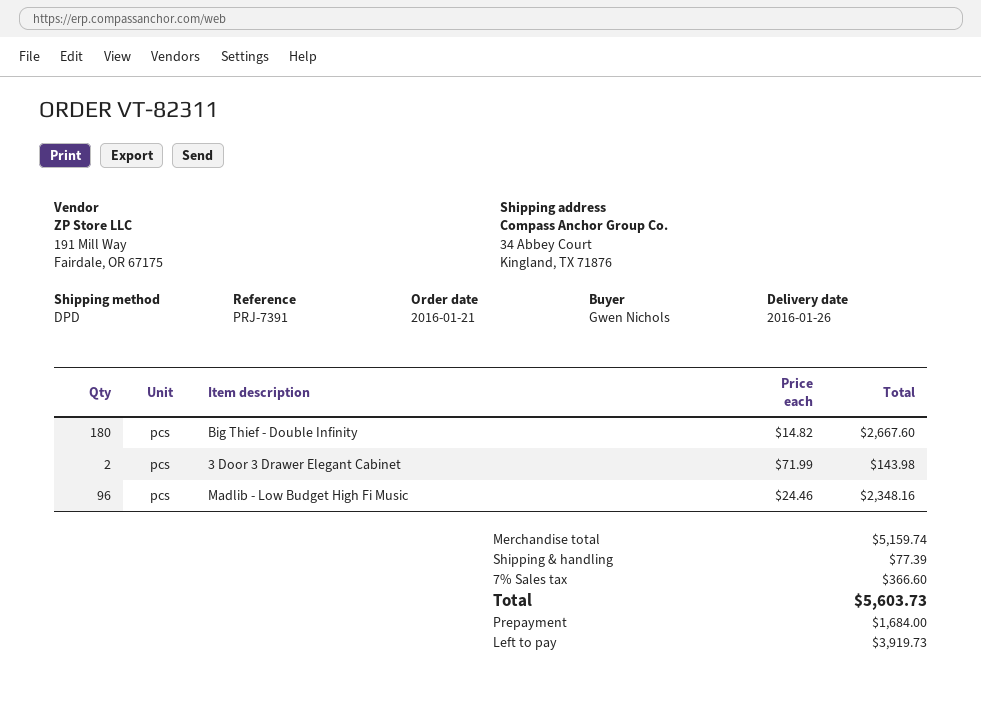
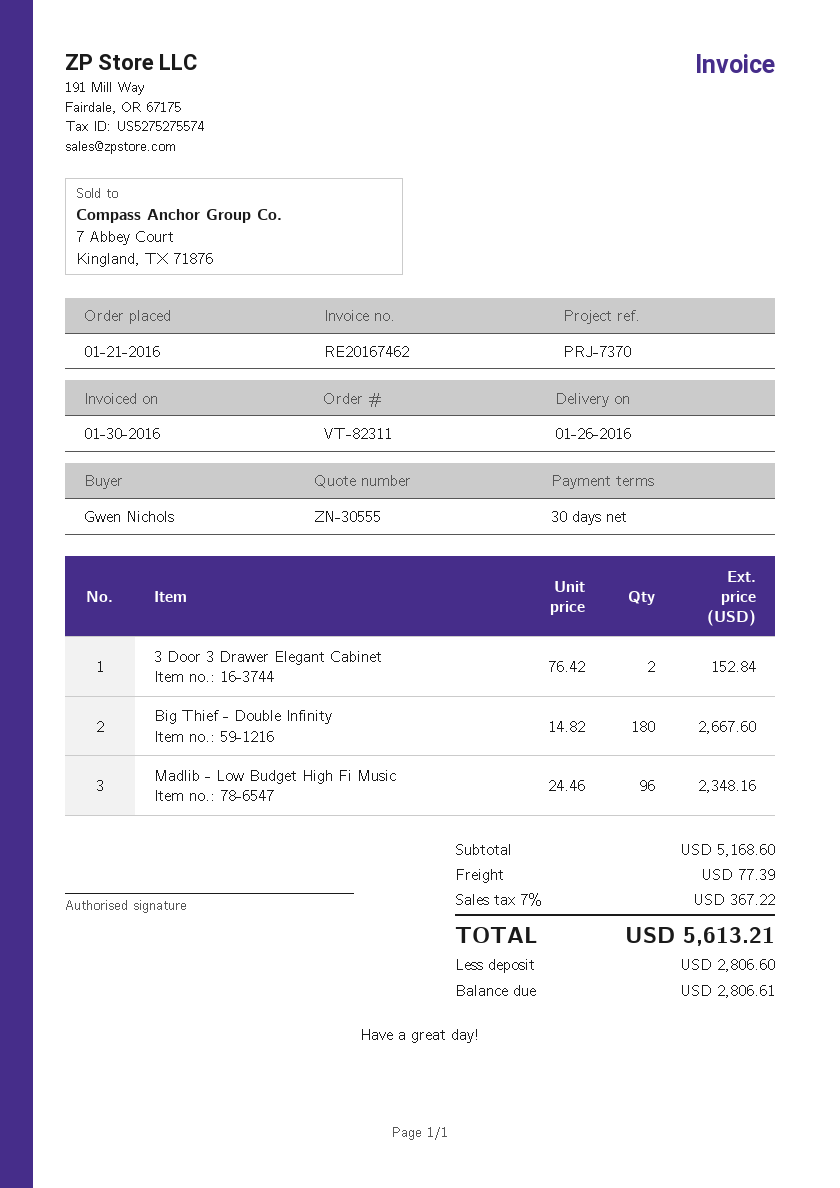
reference: PRJ-7391 -> PRJ-7370
3 Door 3 Drawer Elegant Cabinet: 2 x 71.99 = 143.98 -> 2 x 76.42 = 152.84
subtotal: 5159.74 -> 5168.60
tax: 7% = 366.60 -> 7% = 367.22
total: 5603.73 -> 5613.21
deposit: 1684.00 -> 2806.60
balance: 3919.73 -> 2806.61

